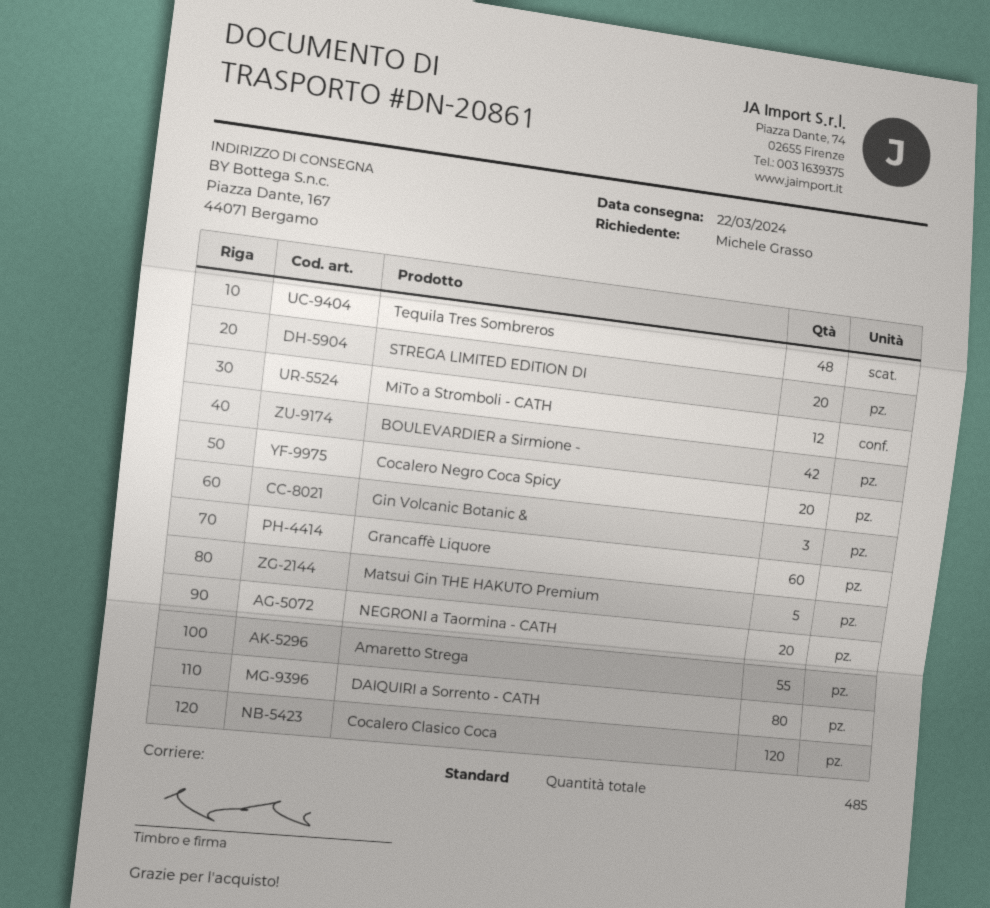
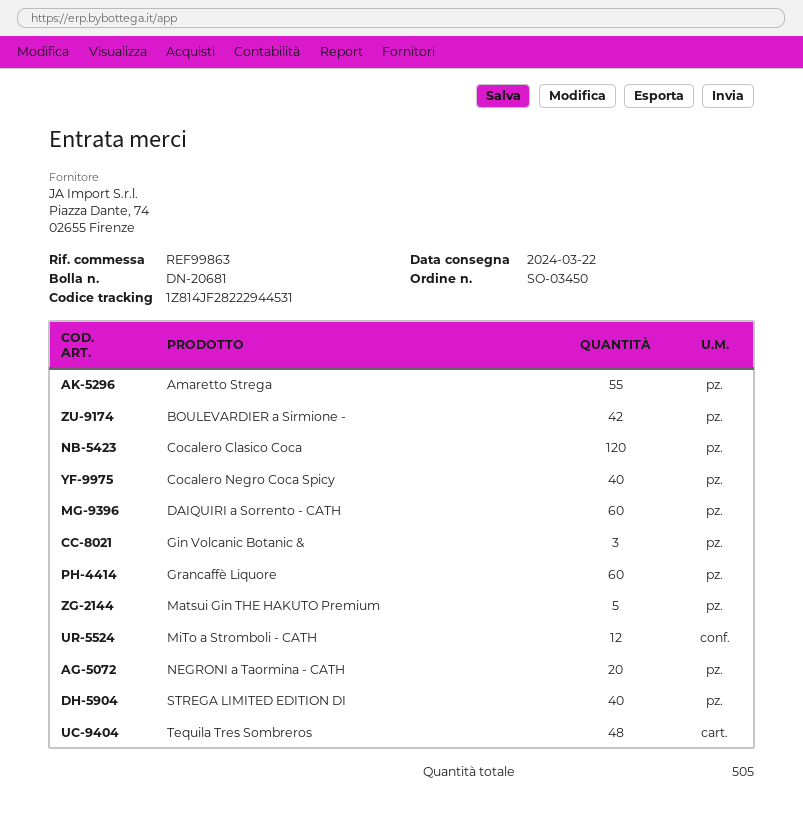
delivery note number: DN-20861 -> DN-20681
STREGA LIMITED EDITION DI: 20 -> 40
Cocalero Negro Coca Spicy: 20 -> 40
DAIQUIRI a Sorrento - CATH: 80 -> 60
total quantity: 485 -> 505

